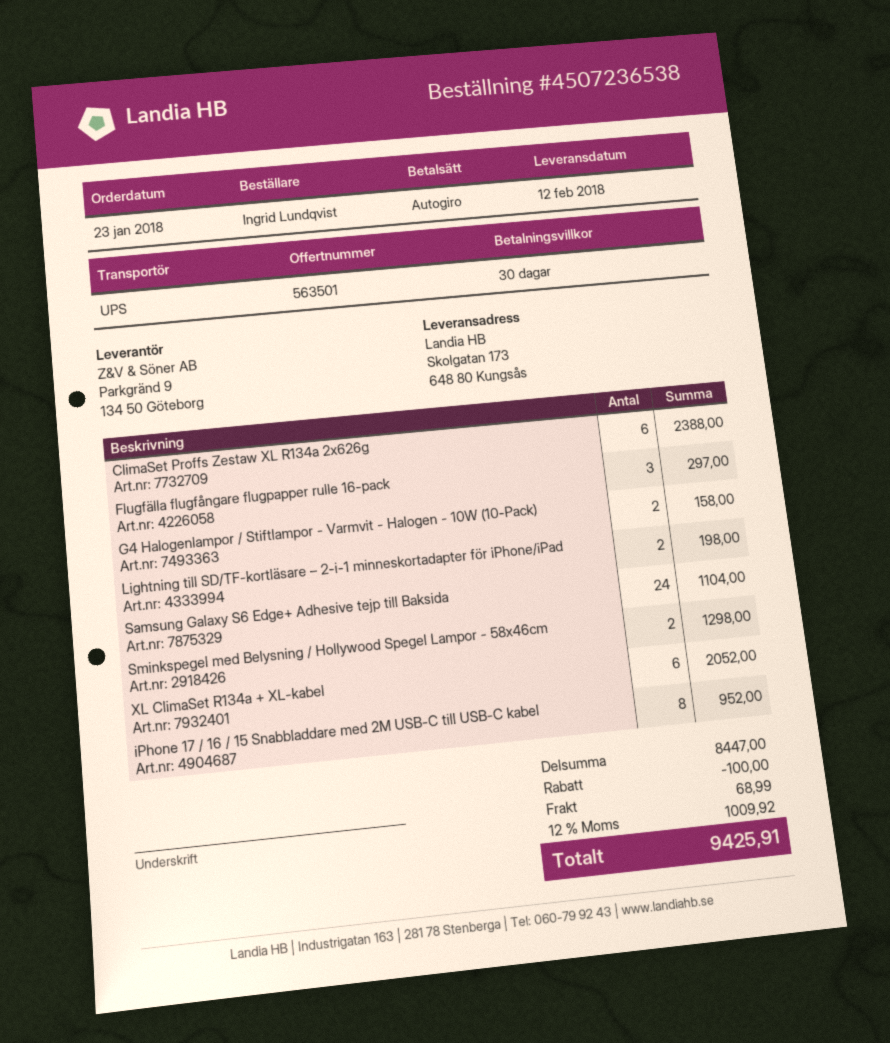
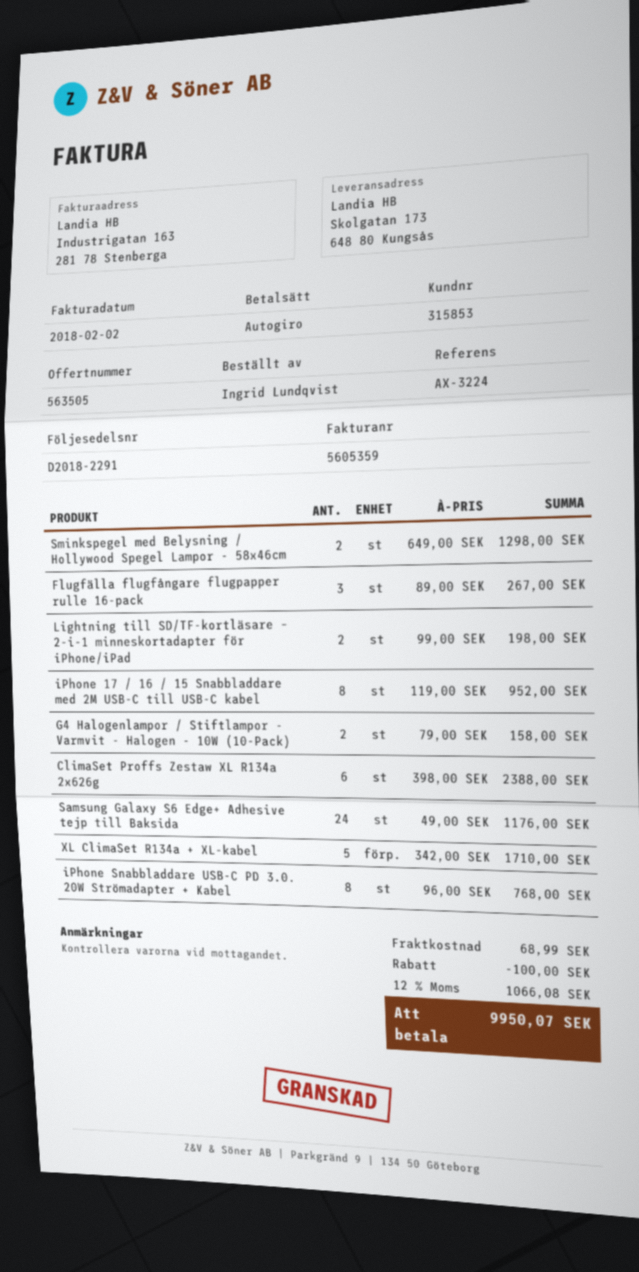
quote number: 563501 -> 563505
Flugfälla flugfångare flugpapper rulle 16-pack: 3 for 297.00 -> 3 for 267.00
Samsung Galaxy S6 Edge+ Adhesive tejp till Baksida: 24 for 1104.00 -> 24 for 1176.00
XL ClimaSet R134a + XL-kabel: 6 for 2052.00 -> 5 for 1710.00
iPhone Snabbladdare USB-C PD 3.0. 20W Strömadapter + Kabel: none -> 8 for 768.00
tax: 12% = 1009.92 -> 12% = 1066.08
total: 9425.91 -> 9950.07

